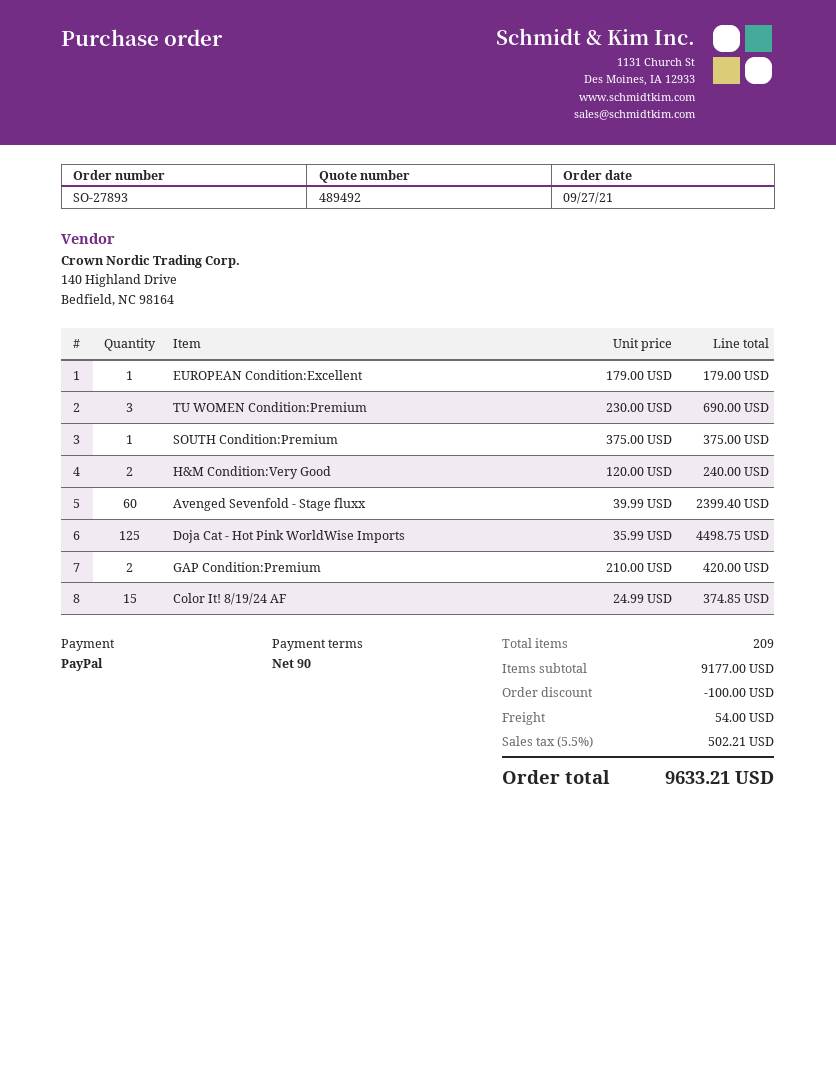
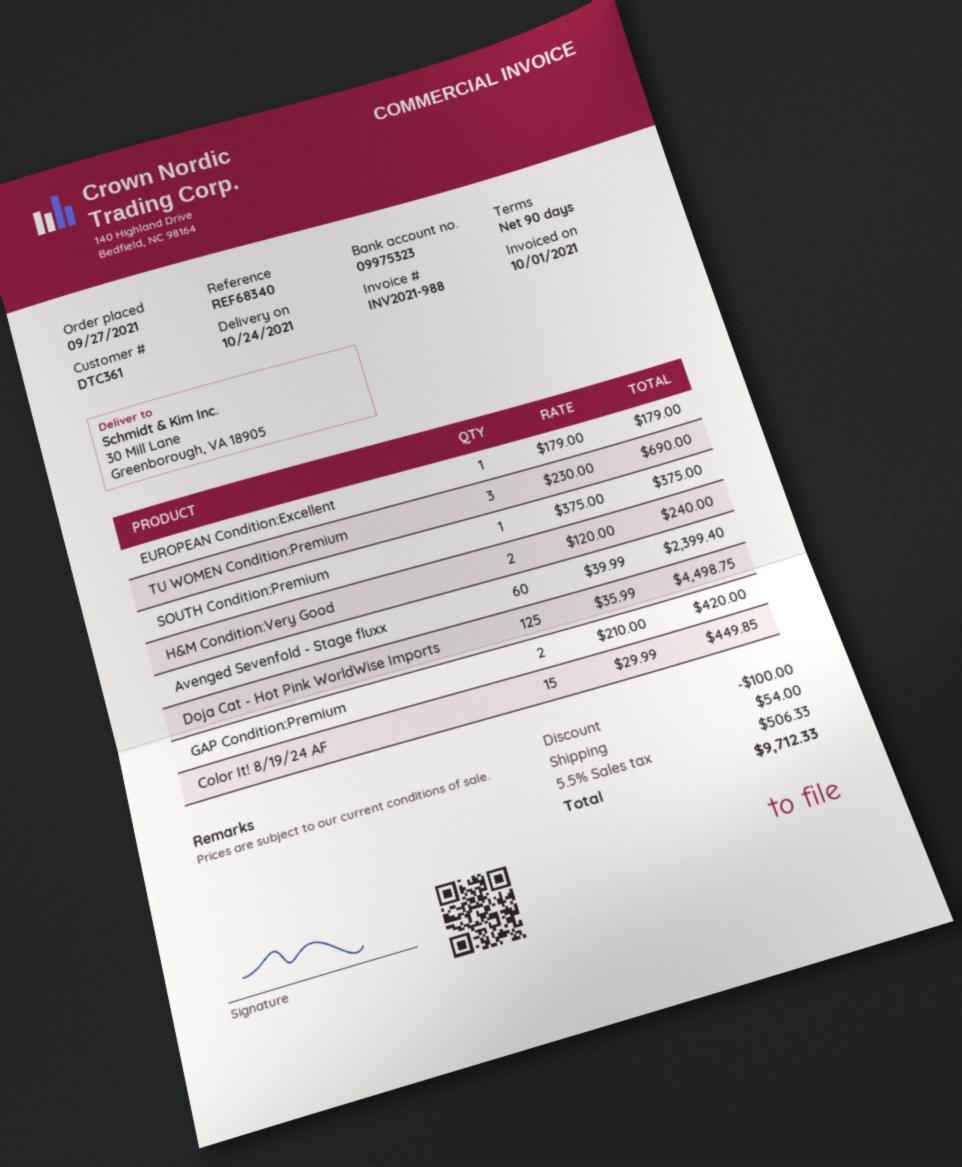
Color It! 8/19/24 AF: 15 x 24.99 = 374.85 -> 15 x 29.99 = 449.85
tax: 5.5% = 502.21 -> 5.5% = 506.33
total: 9633.21 -> 9712.33

